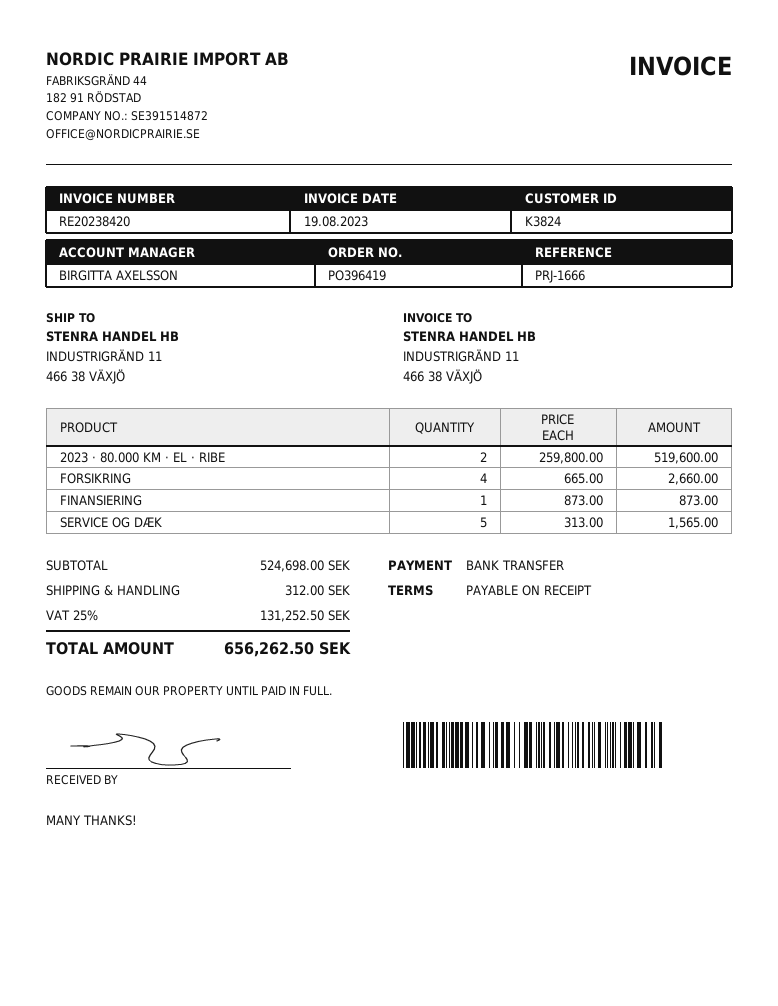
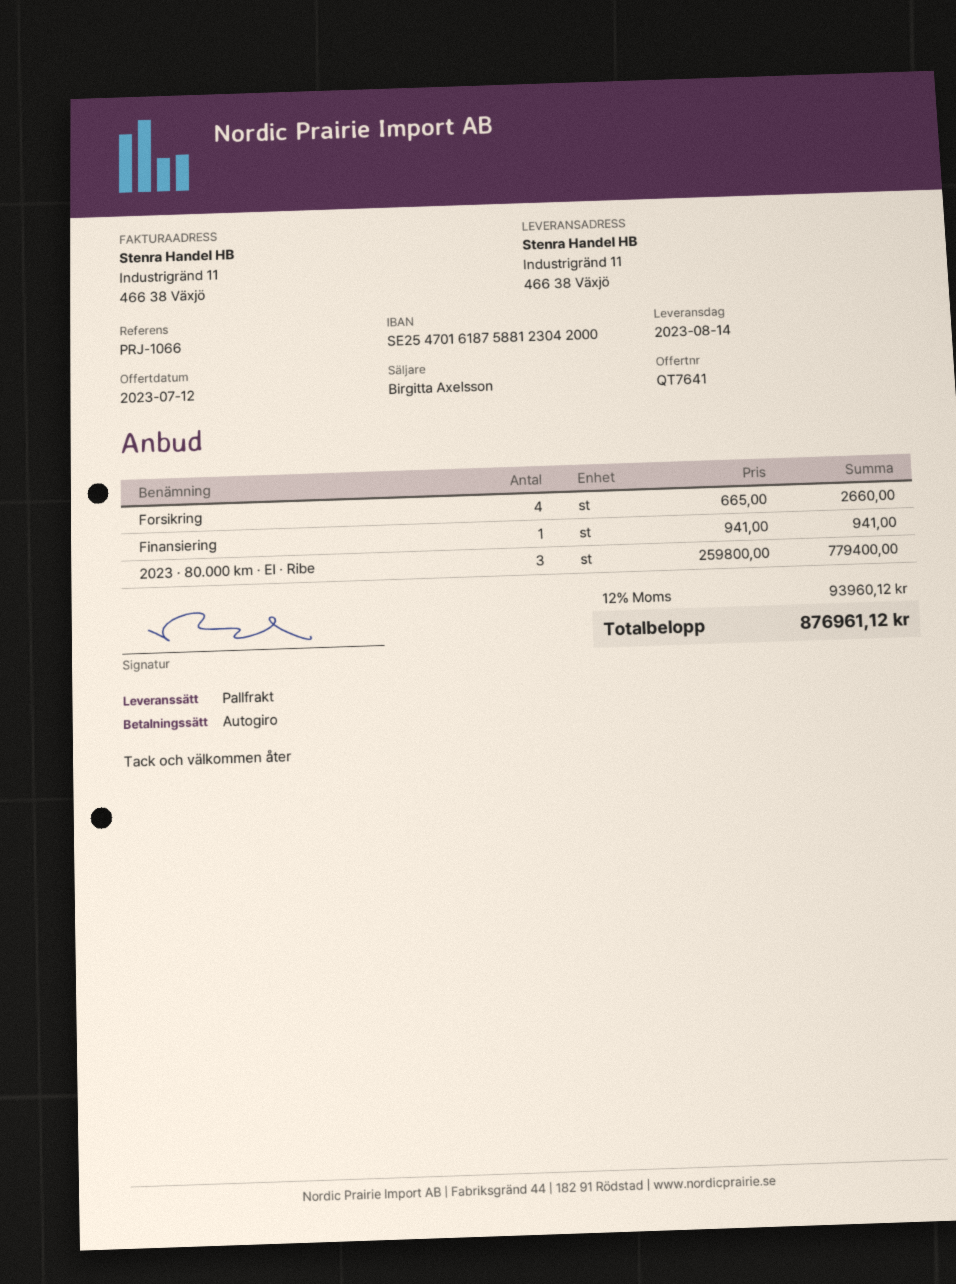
reference: PRJ-1666 -> PRJ-1066
payment method: bank transfer -> direct debit
2023 · 80.000 KM · EL · RIBE: 2 x 259800.00 = 519600.00 -> 3 x 259800.00 = 779400.00
FINANSIERING: 1 x 873.00 = 873.00 -> 1 x 941.00 = 941.00
SERVICE OG DÆK: 5 x 313.00 = 1565.00 -> none
shipping: 312.00 -> none
tax: 25% = 131252.50 -> 12% = 93960.12
total: 656262.50 -> 876961.12

